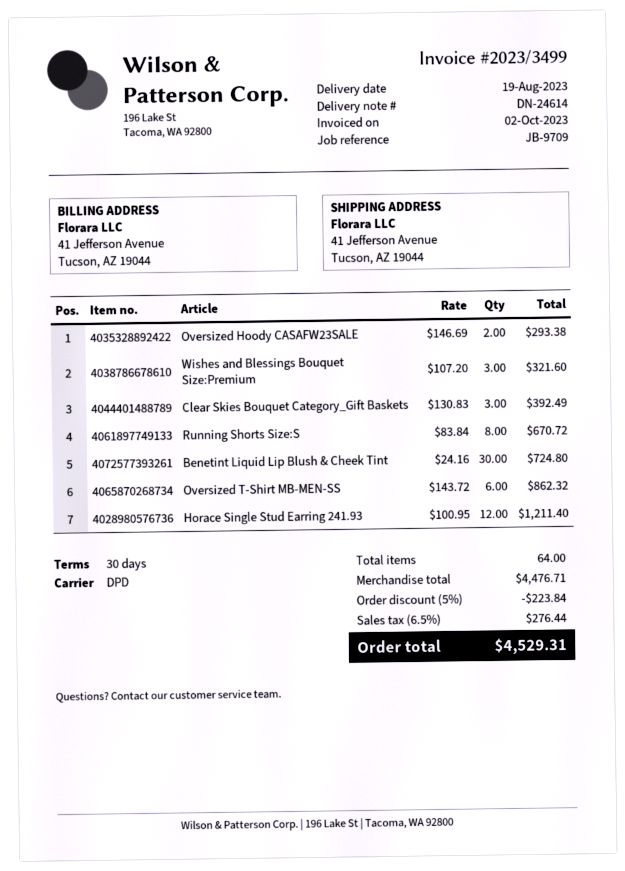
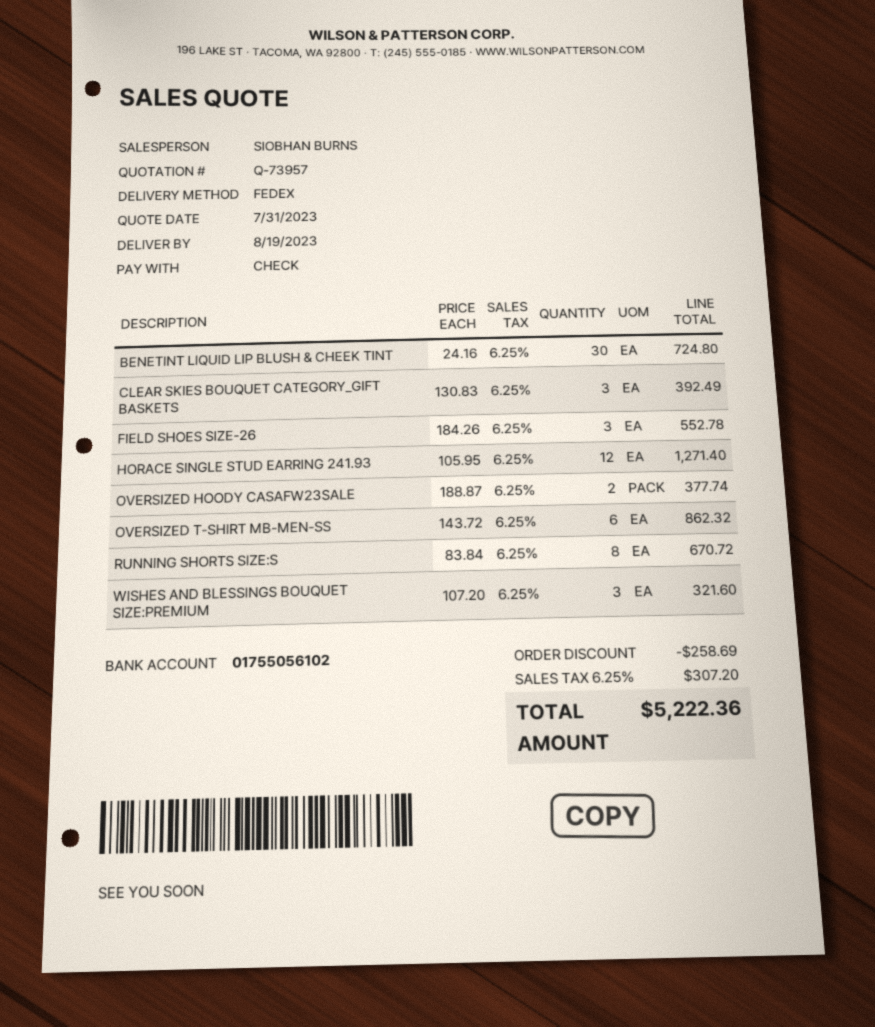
shipping method: DPD -> FedEx
Oversized Hoody CASAFW23SALE: 2 x 146.69 = 293.38 -> 2 x 188.87 = 377.74
Horace Single Stud Earring 241.93: 12 x 100.95 = 1211.40 -> 12 x 105.95 = 1271.40
FIELD SHOES SIZE-26: none -> 3 x 184.26 = 552.78
discount: 223.84 -> 258.69
tax: 6.5% = 276.44 -> 6.25% = 307.20
total: 4529.31 -> 5222.36

